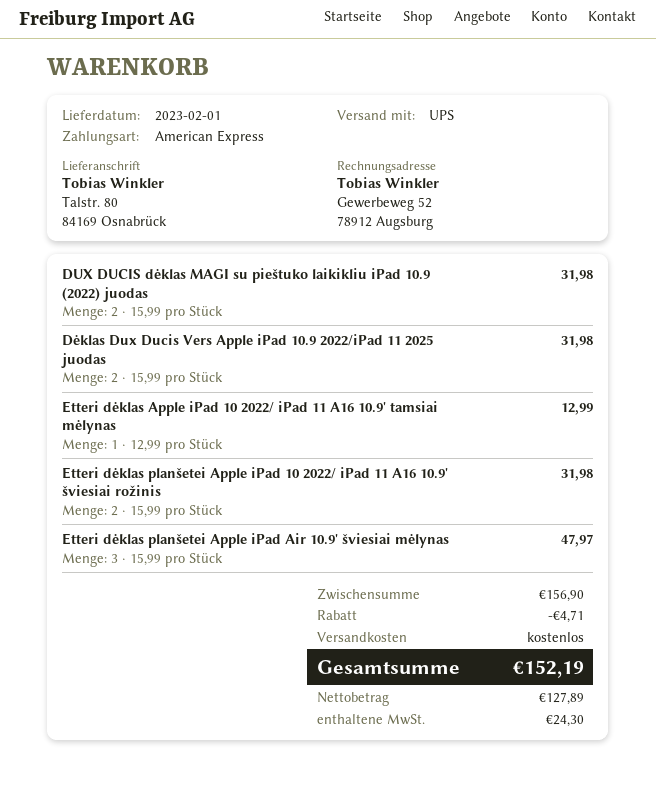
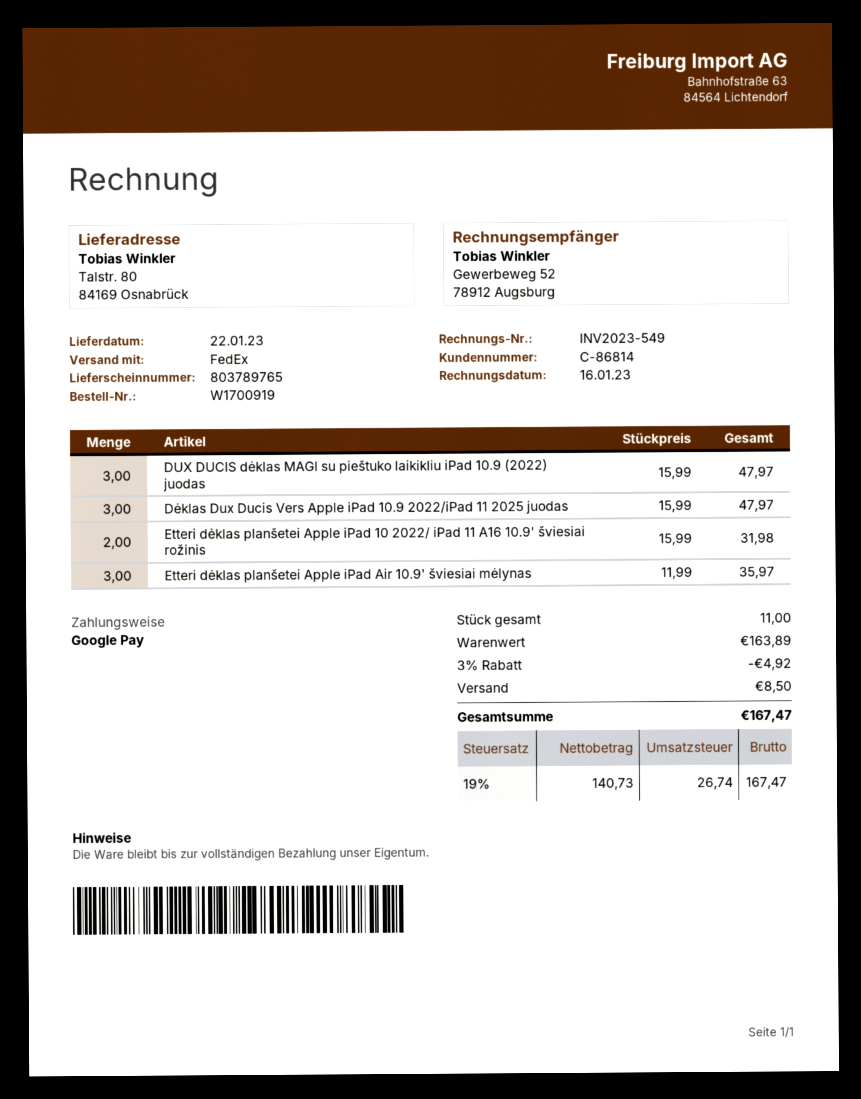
delivery date: 2023-02-01 -> 2023-01-22
payment method: American Express -> Google Pay
shipping method: UPS -> FedEx
DUX DUCIS dėklas MAGI su pieštuko laikikliu iPad 10.9 (2022) juodas: 2 x 15.99 = 31.98 -> 3 x 15.99 = 47.97
Dėklas Dux Ducis Vers Apple iPad 10.9 2022/iPad 11 2025 juodas: 2 x 15.99 = 31.98 -> 3 x 15.99 = 47.97
Etteri dėklas Apple iPad 10 2022/ iPad 11 A16 10.9' tamsiai mėlynas: 1 x 12.99 = 12.99 -> none
Etteri dėklas planšetei Apple iPad Air 10.9' šviesiai mėlynas: 3 x 15.99 = 47.97 -> 3 x 11.99 = 35.97
subtotal: 156.90 -> 163.89
discount: 4.71 -> 4.92
shipping: 0.00 -> 8.50
net: 127.89 -> 140.73
tax: 24.30 -> 26.74
total: 152.19 -> 167.47

